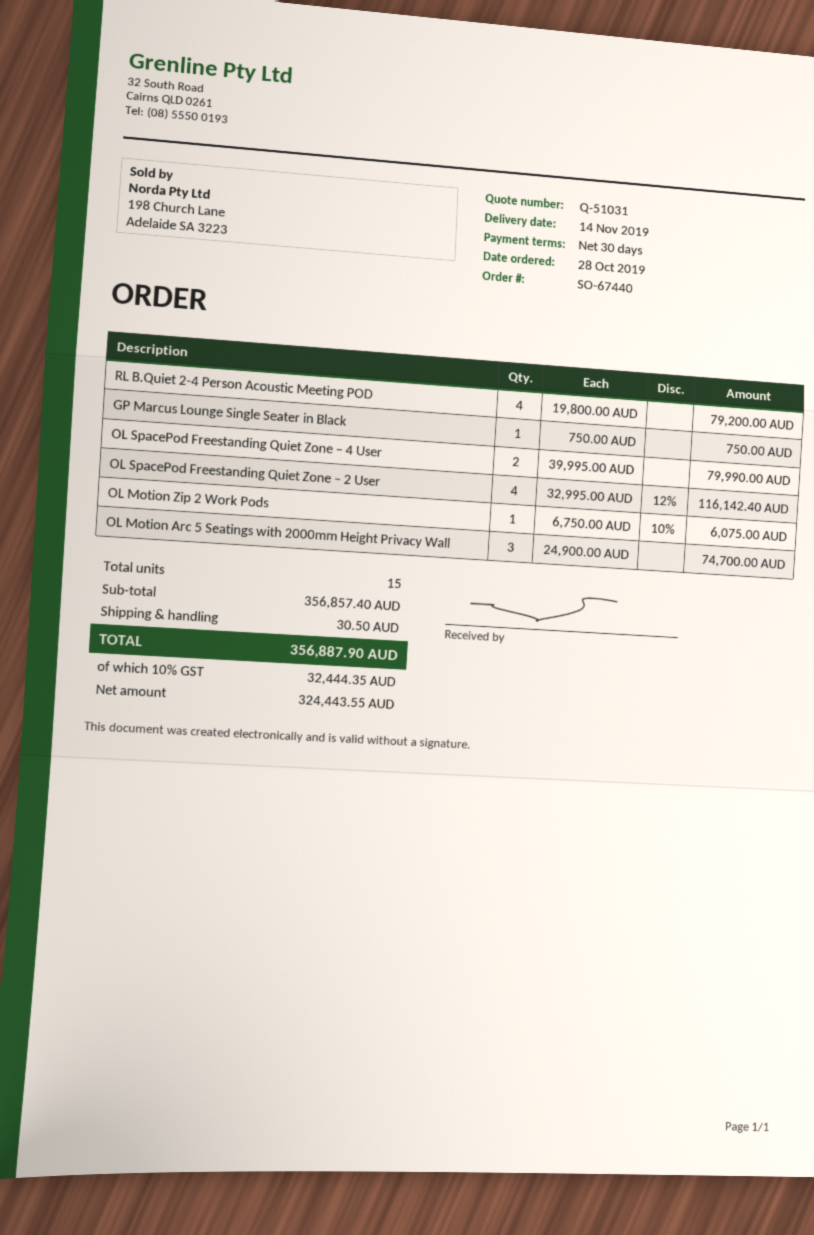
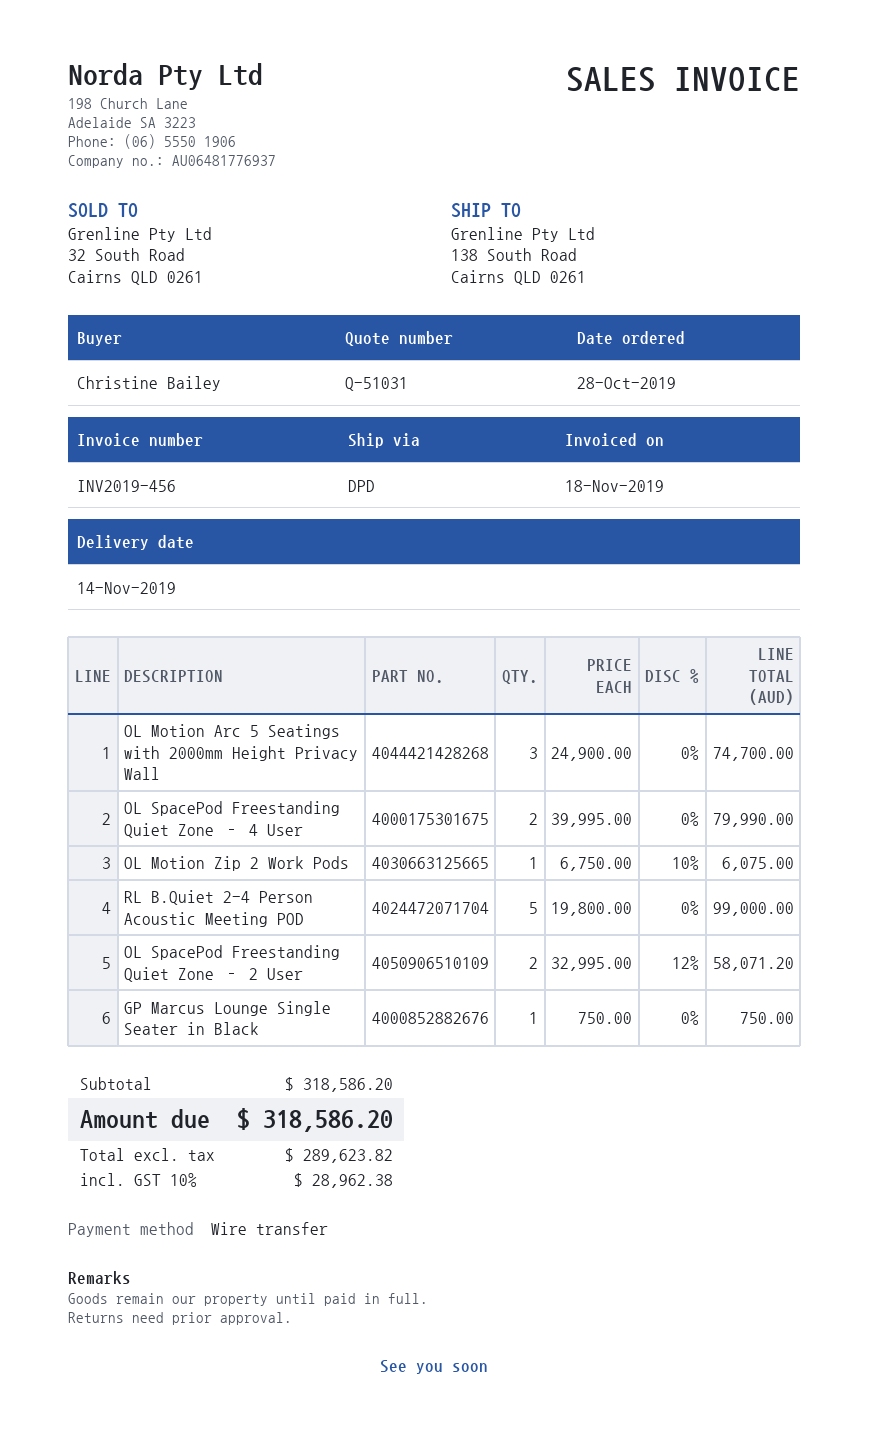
RL B.Quiet 2-4 Person Acoustic Meeting POD: 4 x 19800.00 = 79200.00 -> 5 x 19800.00 = 99000.00
OL SpacePod Freestanding Quiet Zone – 2 User: 4 x 32995.00 - 12% = 116142.40 -> 2 x 32995.00 - 12% = 58071.20
subtotal: 356857.40 -> 318586.20
shipping: 30.50 -> none
net: 324443.55 -> 289623.82
tax: 10% = 32444.35 -> 10% = 28962.38
total: 356887.90 -> 318586.20

